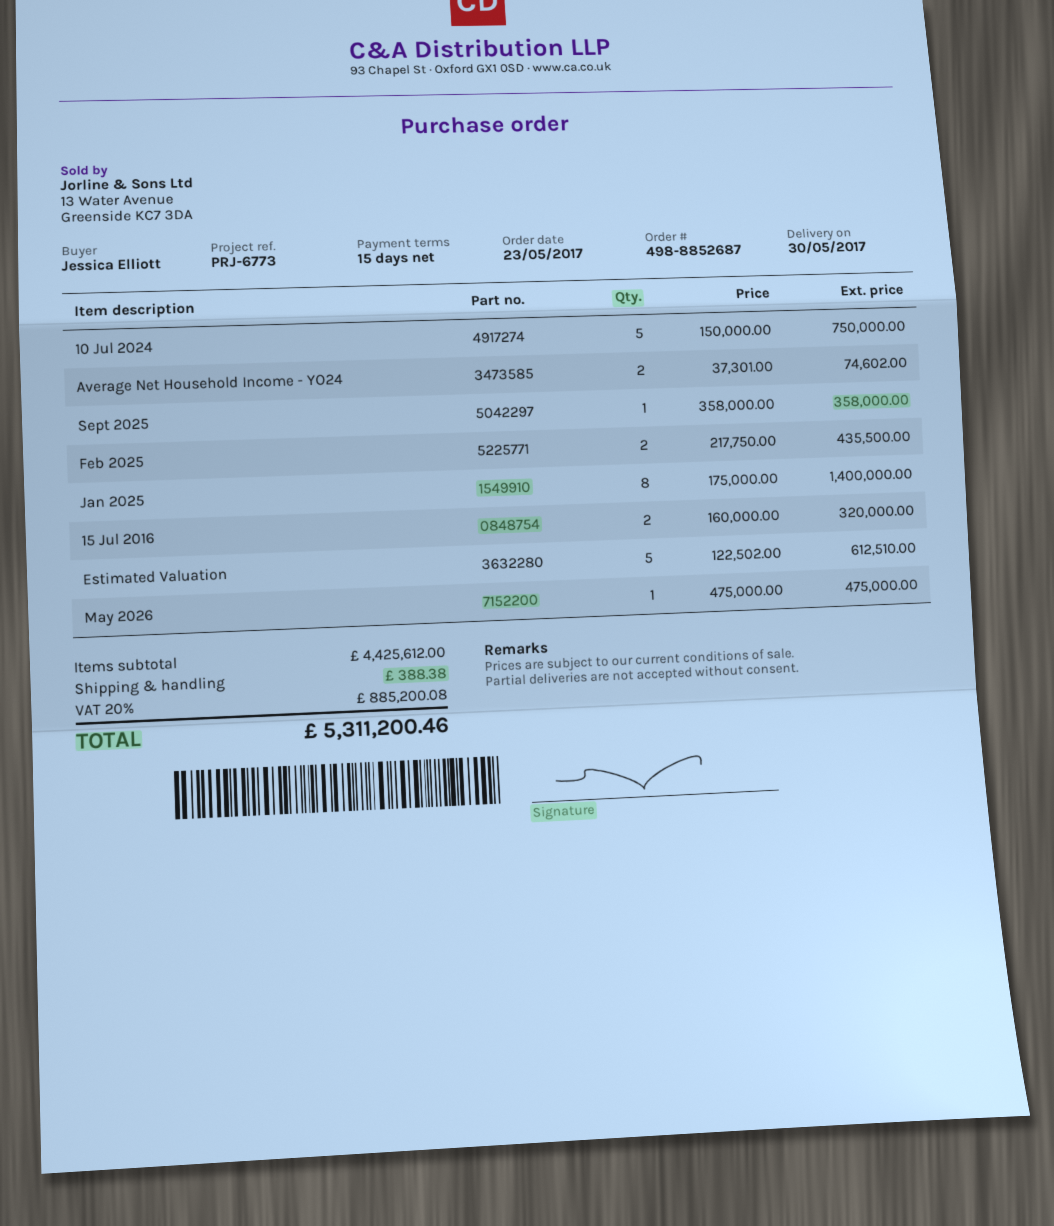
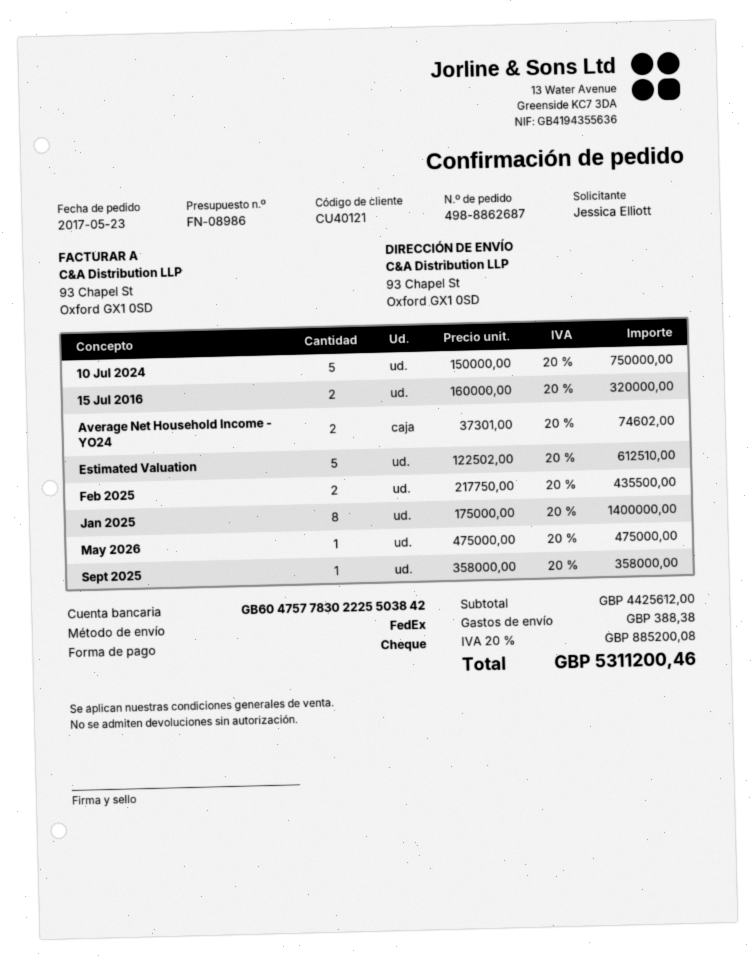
order number: 498-8852687 -> 498-8862687

